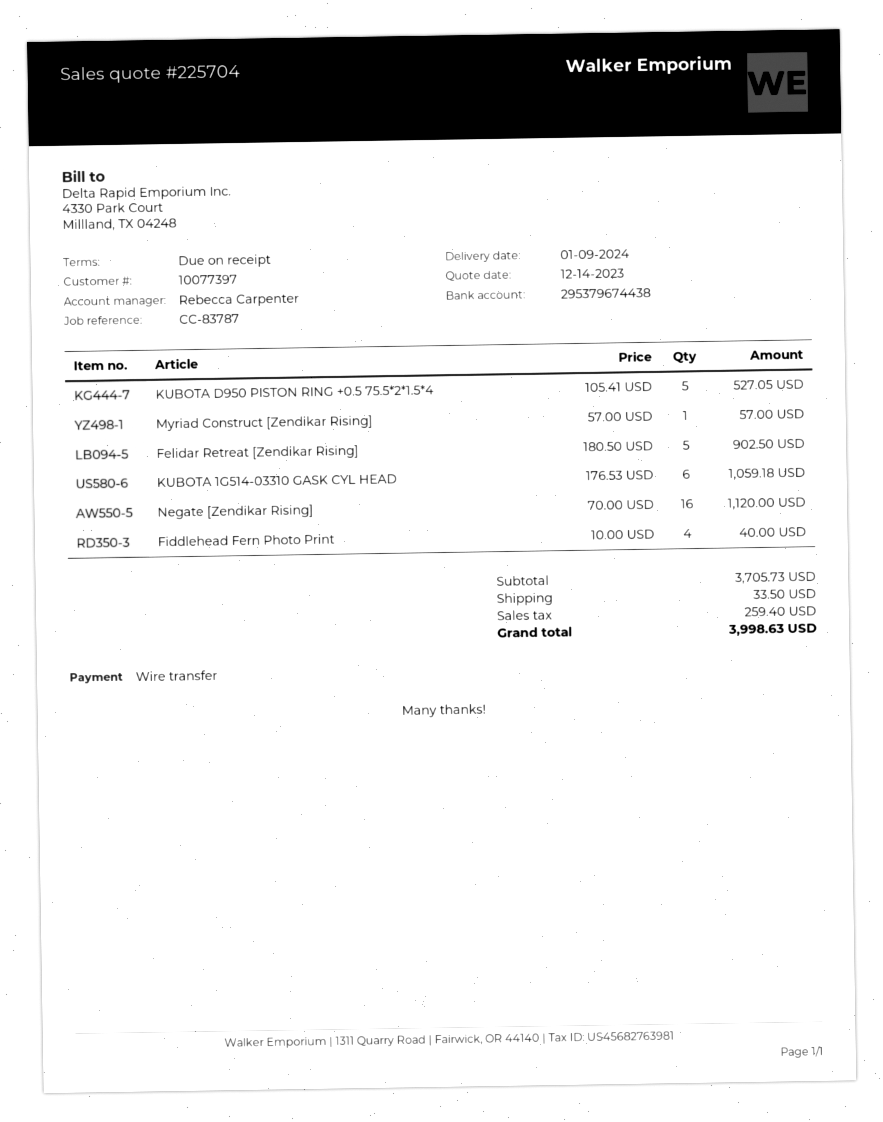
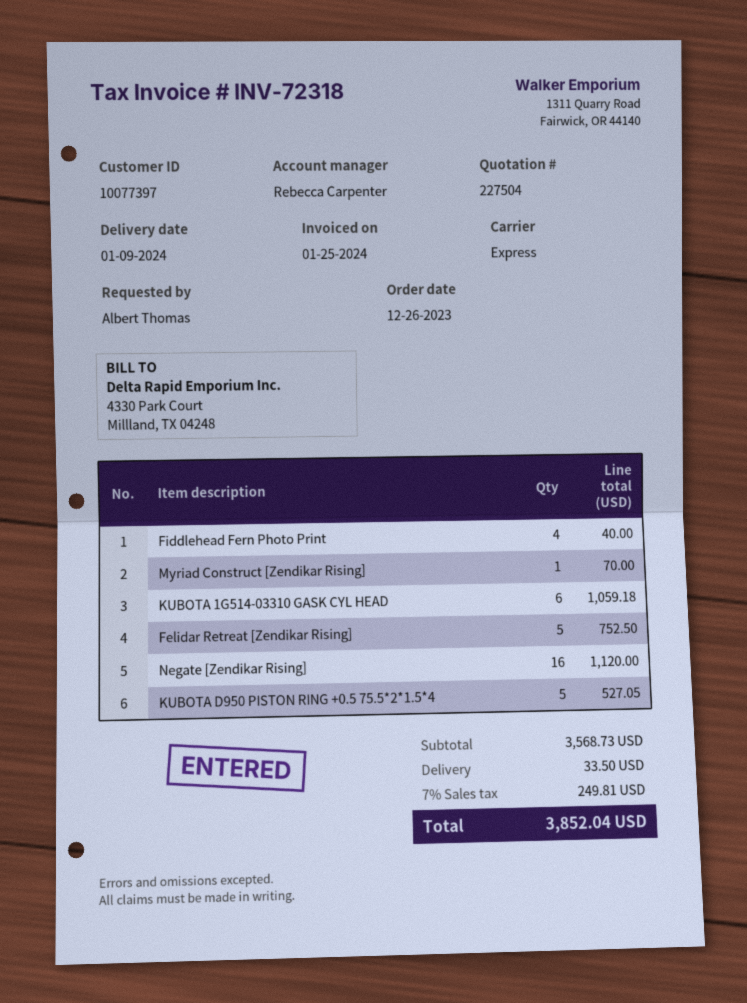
quote number: 225704 -> 227504
Myriad Construct [Zendikar Rising]: 1 for 57.00 -> 1 for 70.00
Felidar Retreat [Zendikar Rising]: 5 for 902.50 -> 5 for 752.50
subtotal: 3705.73 -> 3568.73
tax: 259.40 -> 249.81
total: 3998.63 -> 3852.04

